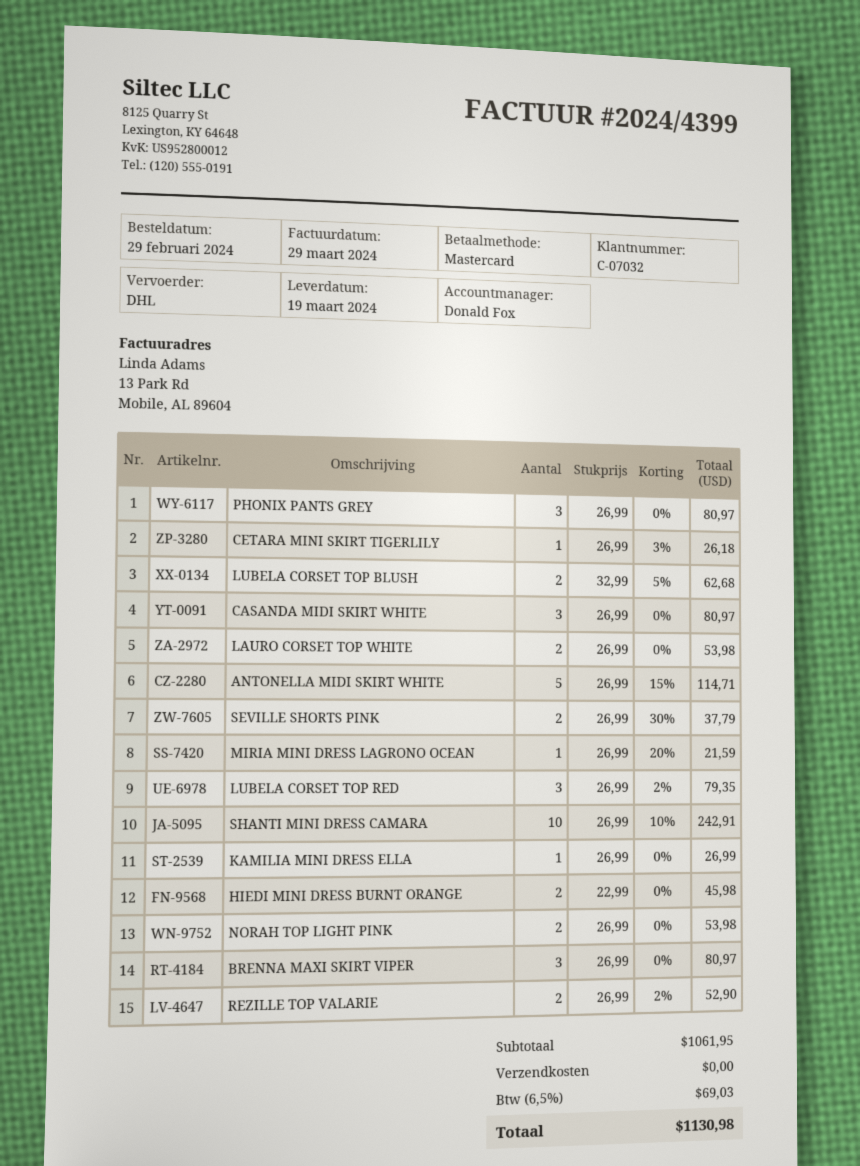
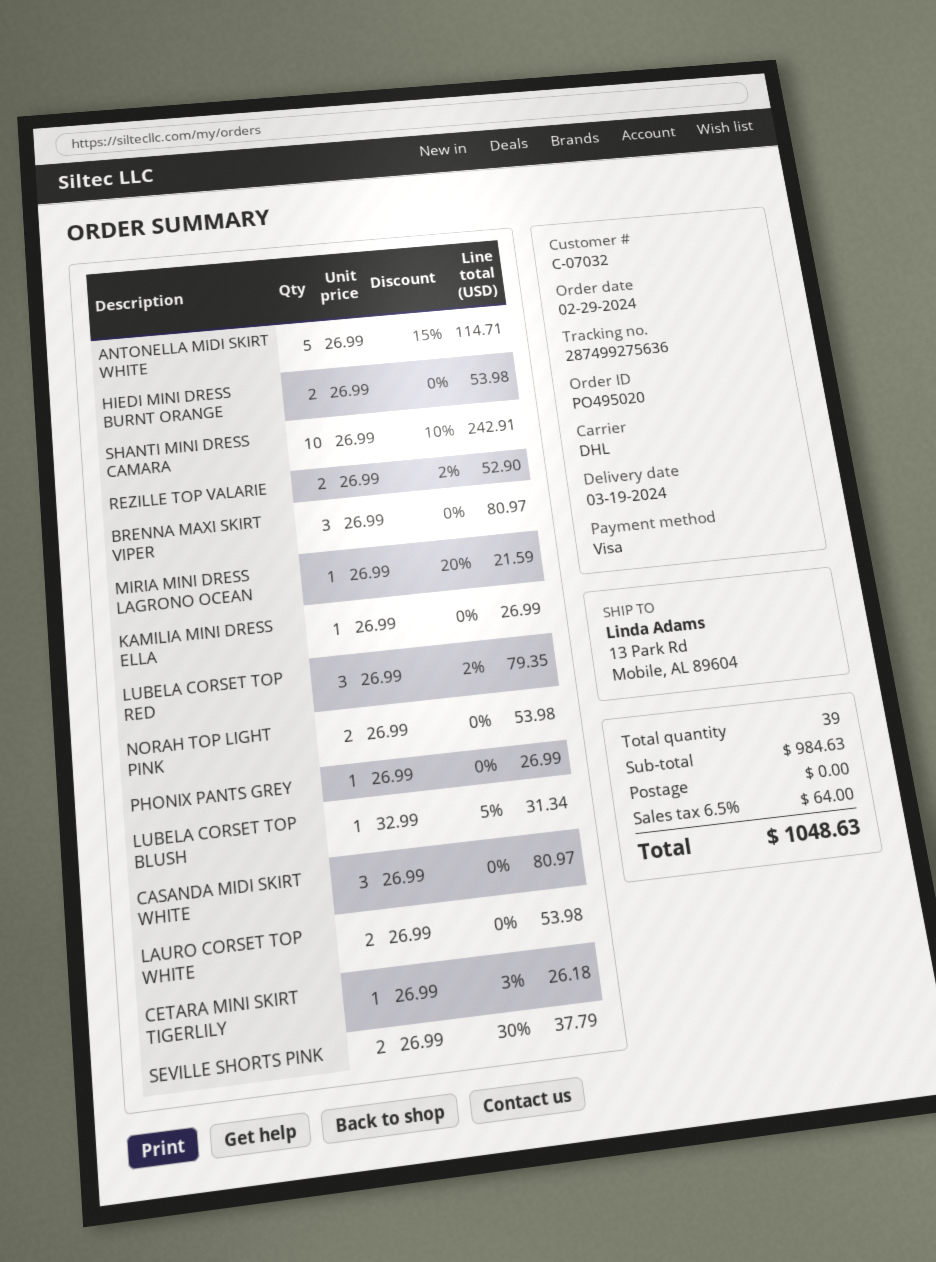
payment method: Mastercard -> Visa
PHONIX PANTS GREY: 3 x 26.99 = 80.97 -> 1 x 26.99 = 26.99
LUBELA CORSET TOP BLUSH: 2 x 32.99 - 5% = 62.68 -> 1 x 32.99 - 5% = 31.34
HIEDI MINI DRESS BURNT ORANGE: 2 x 22.99 = 45.98 -> 2 x 26.99 = 53.98
subtotal: 1061.95 -> 984.63
tax: 6.5% = 69.03 -> 6.5% = 64.00
total: 1130.98 -> 1048.63

